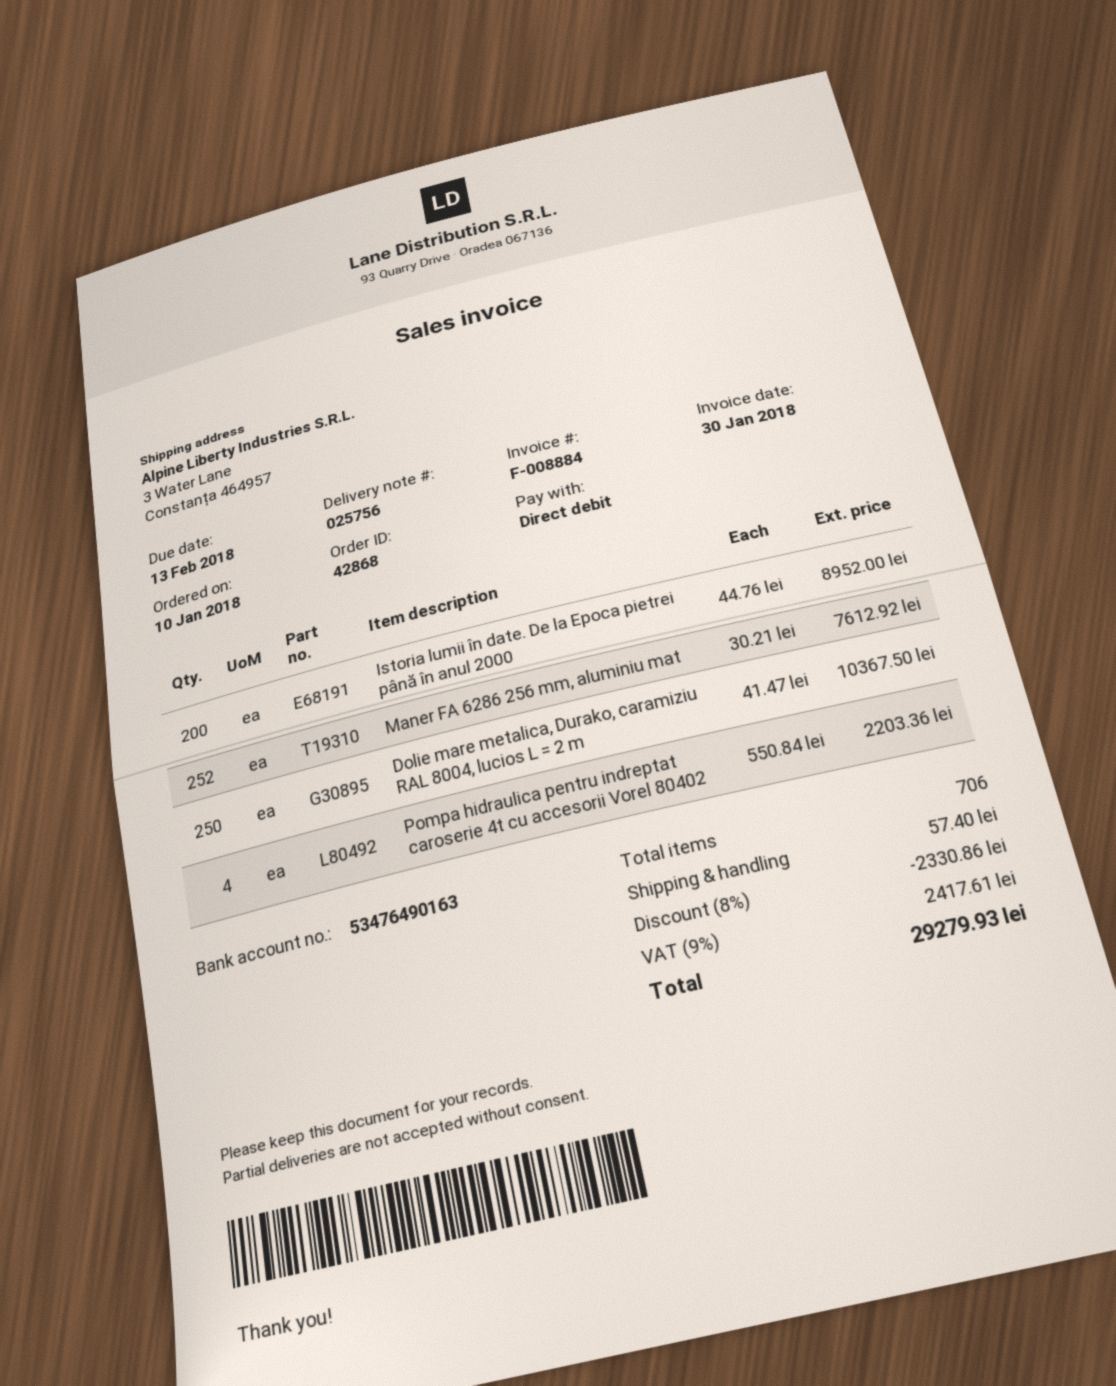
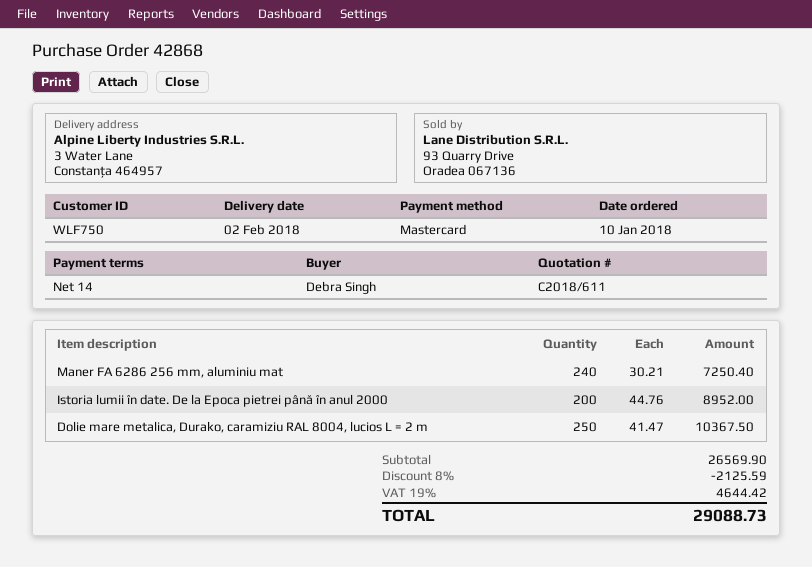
payment method: direct debit -> Mastercard
Maner FA 6286 256 mm, aluminiu mat: 252 x 30.21 = 7612.92 -> 240 x 30.21 = 7250.40
Pompa hidraulica pentru indreptat caroserie 4t cu accesorii Vorel 80402: 4 x 550.84 = 2203.36 -> none
discount: 8% = 2330.86 -> 8% = 2125.59
shipping: 57.40 -> none
tax: 9% = 2417.61 -> 19% = 4644.42
total: 29279.93 -> 29088.73

